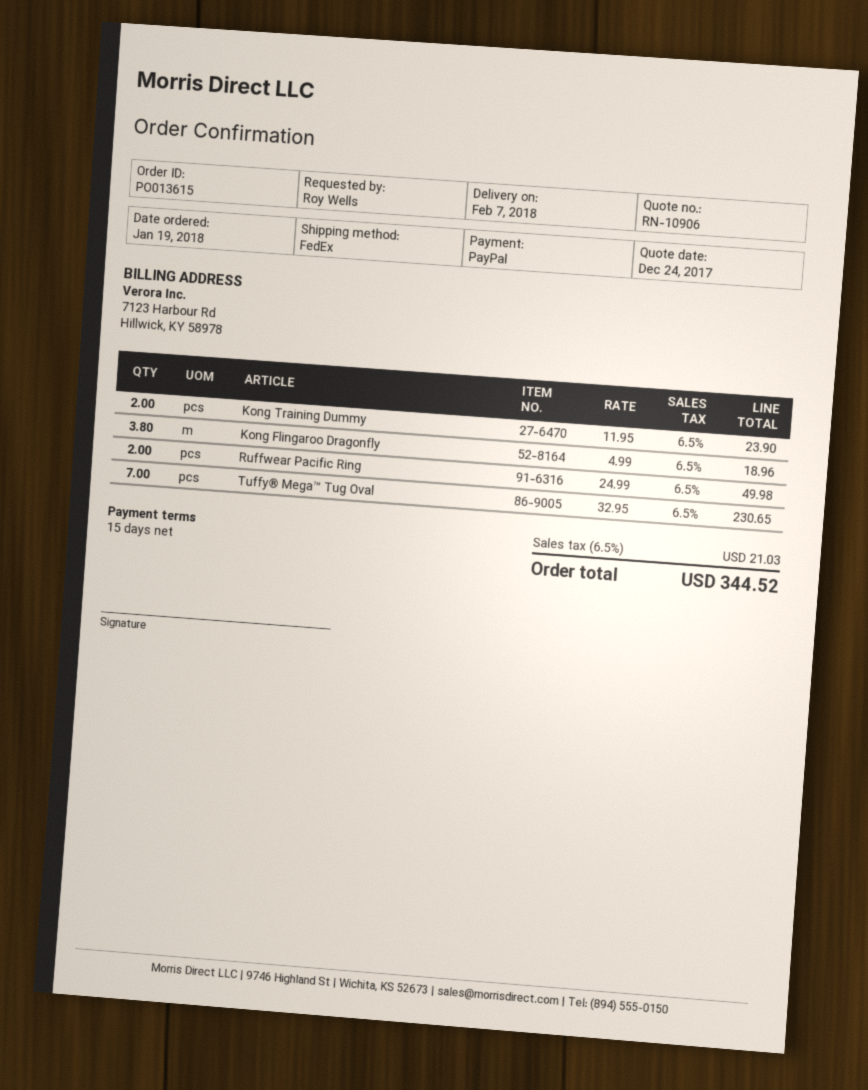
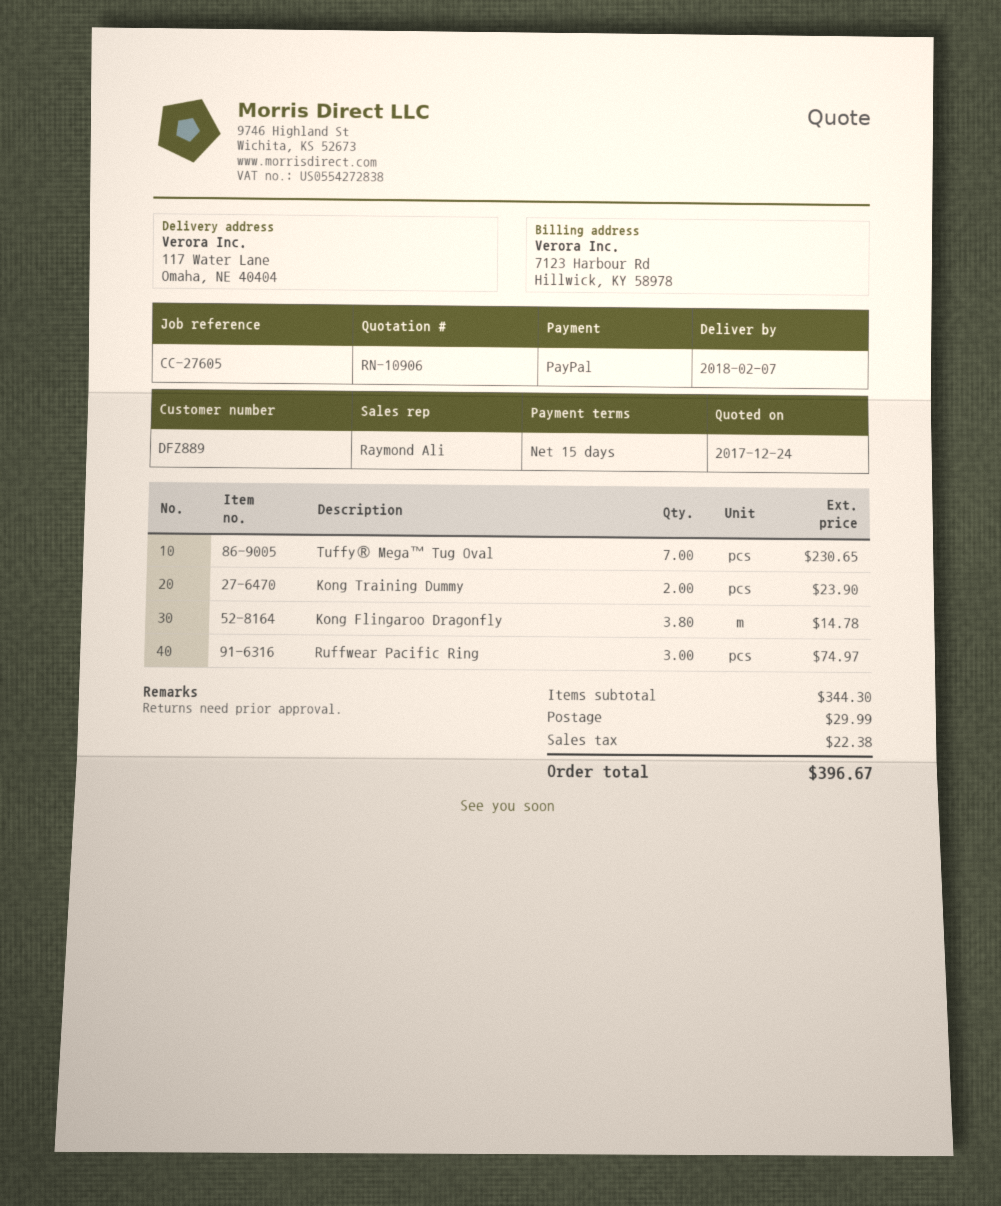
Kong Flingaroo Dragonfly: 3.8 for 18.96 -> 3.8 for 14.78
Ruffwear Pacific Ring: 2 for 49.98 -> 3 for 74.97
shipping: none -> 29.99
tax: 21.03 -> 22.38
total: 344.52 -> 396.67

